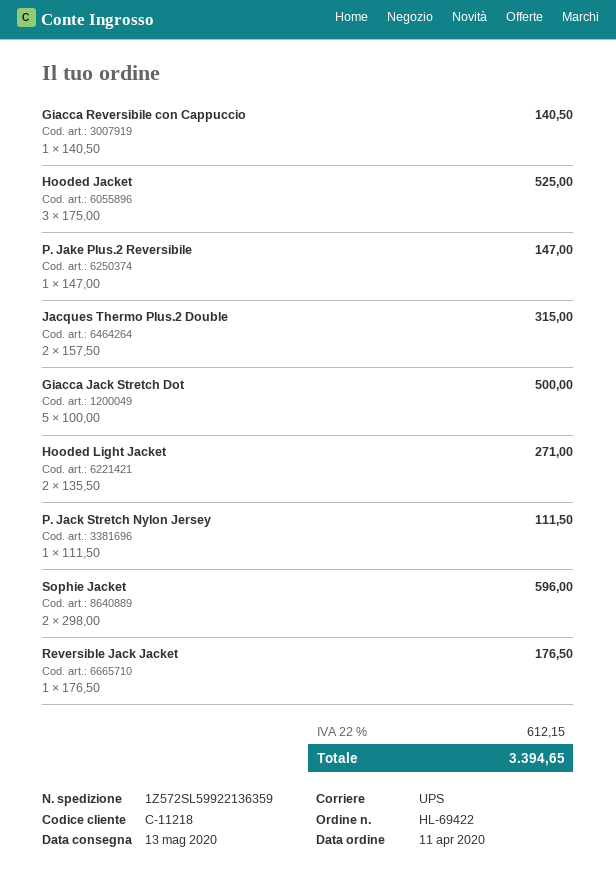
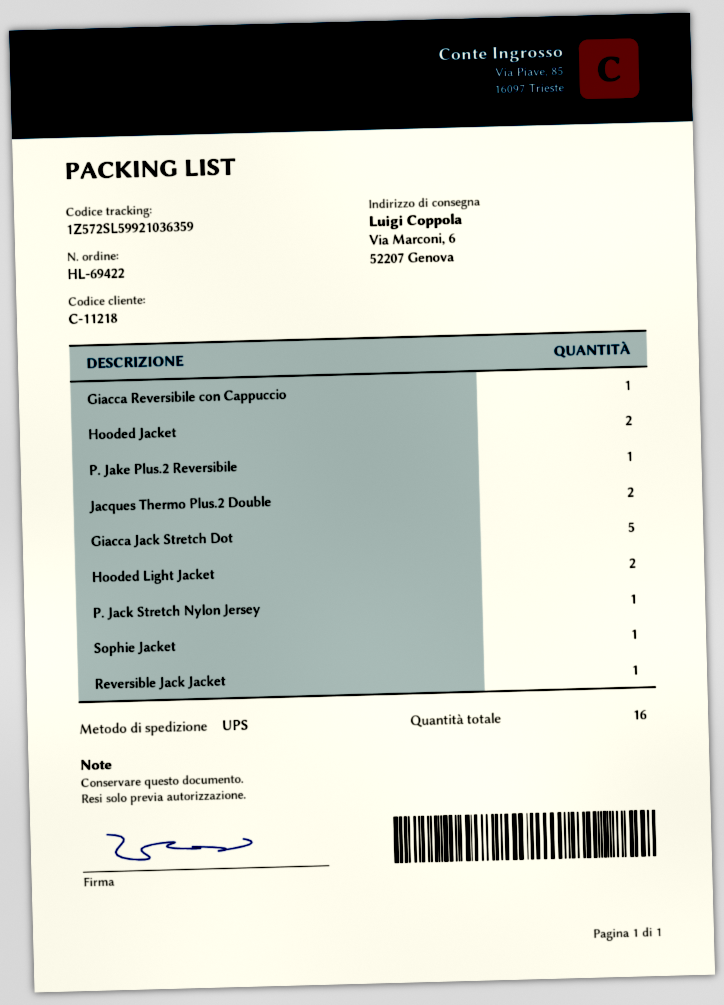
tracking number: 1Z572SL59922136359 -> 1Z572SL59921036359
Hooded Jacket: 3 -> 2
Sophie Jacket: 2 -> 1

